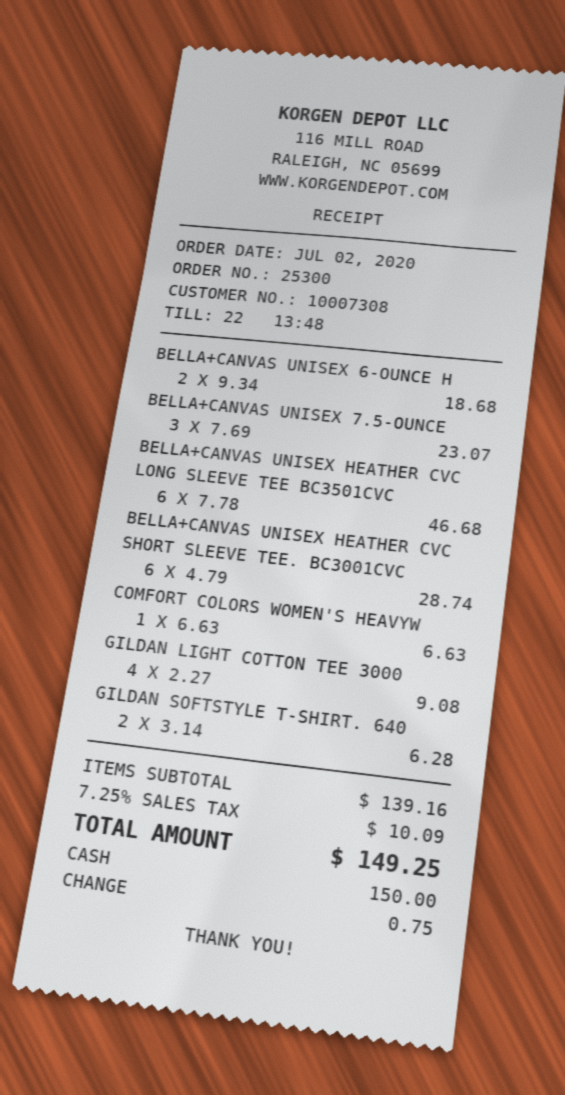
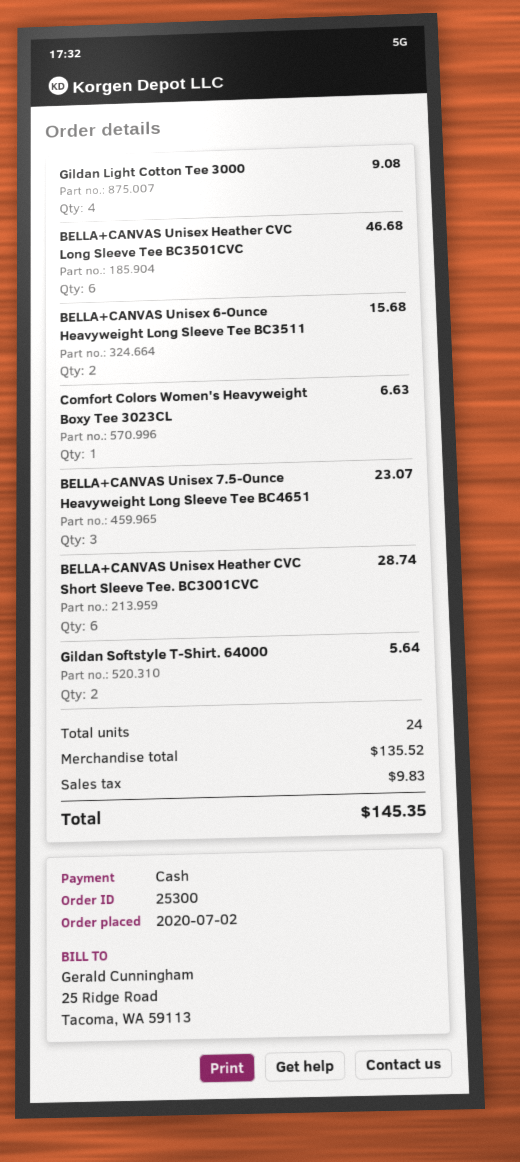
BELLA+CANVAS UNISEX 6-OUNCE H: 2 for 18.68 -> 2 for 15.68
GILDAN SOFTSTYLE T-SHIRT. 640: 2 for 6.28 -> 2 for 5.64
subtotal: 139.16 -> 135.52
tax: 10.09 -> 9.83
total: 149.25 -> 145.35

